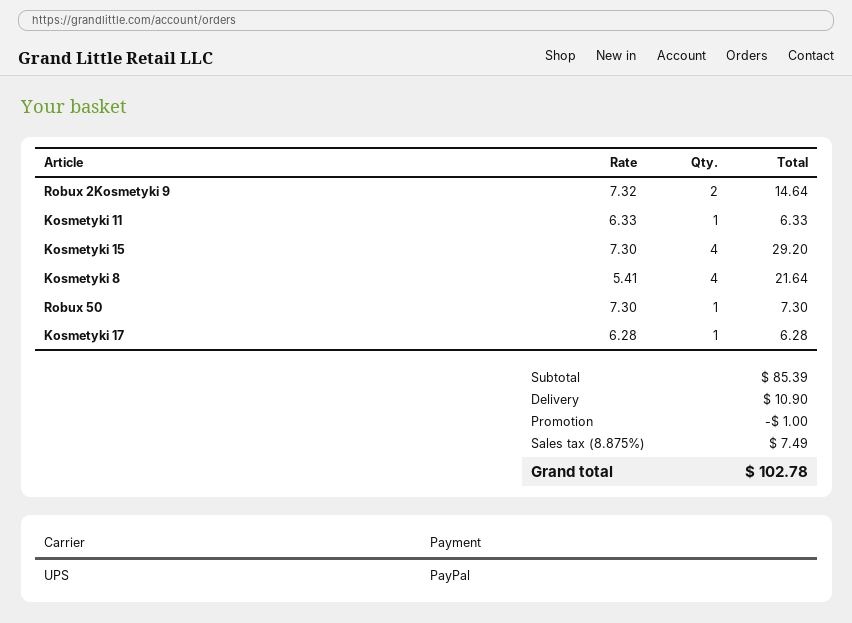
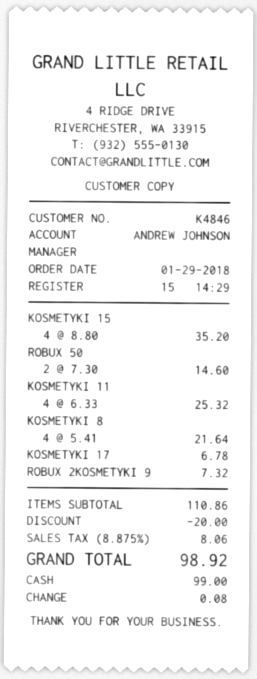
payment method: PayPal -> cash
Robux 2Kosmetyki 9: 2 x 7.32 = 14.64 -> 1 x 7.32 = 7.32
Kosmetyki 11: 1 x 6.33 = 6.33 -> 4 x 6.33 = 25.32
Kosmetyki 15: 4 x 7.30 = 29.20 -> 4 x 8.80 = 35.20
Robux 50: 1 x 7.30 = 7.30 -> 2 x 7.30 = 14.60
Kosmetyki 17: 1 x 6.28 = 6.28 -> 1 x 6.78 = 6.78
subtotal: 85.39 -> 110.86
discount: 1.00 -> 20.00
shipping: 10.90 -> none
tax: 8.875% = 7.49 -> 8.875% = 8.06
total: 102.78 -> 98.92

